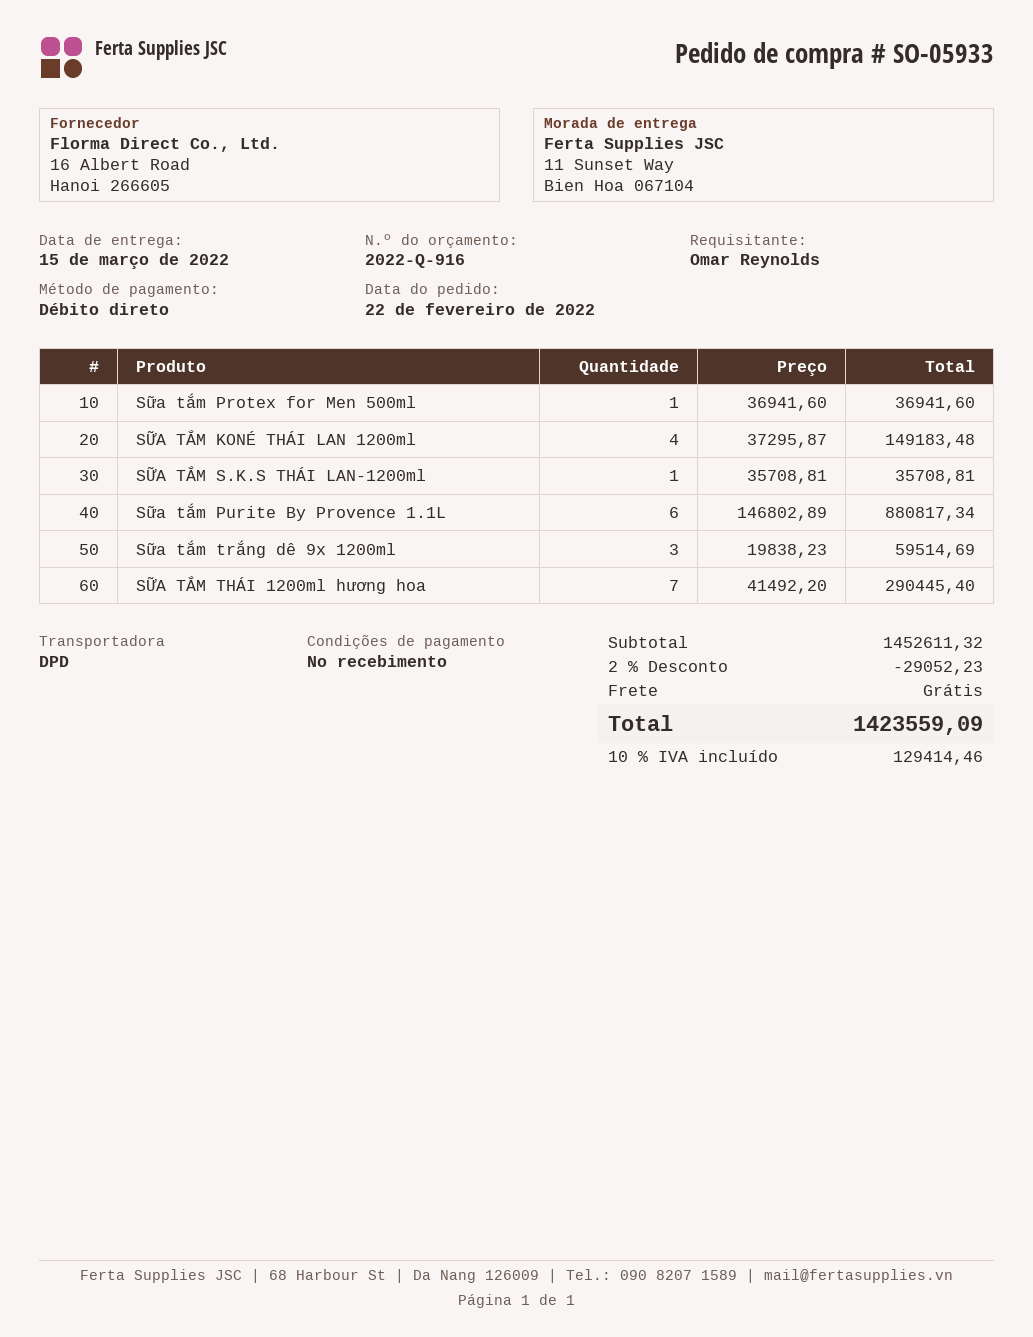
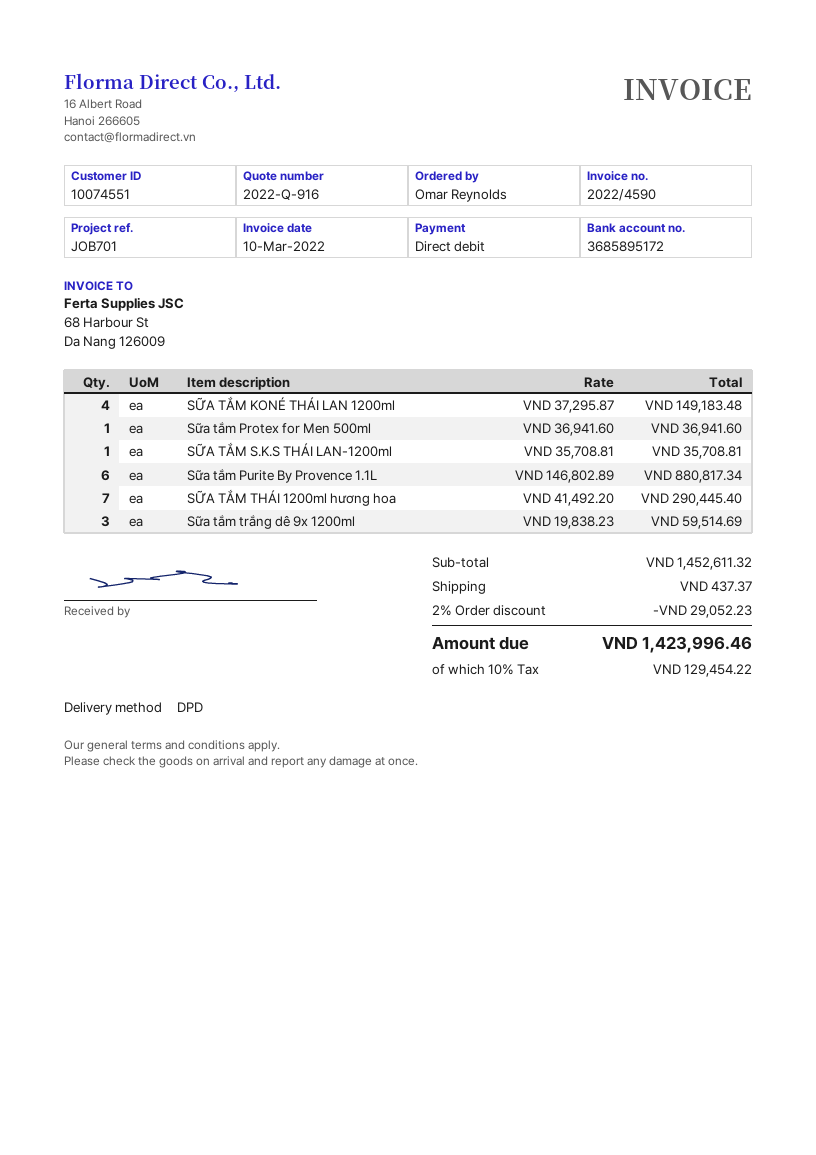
shipping: 0.00 -> 437.37
tax: 10% = 129414.46 -> 10% = 129454.22
total: 1423559.09 -> 1423996.46

